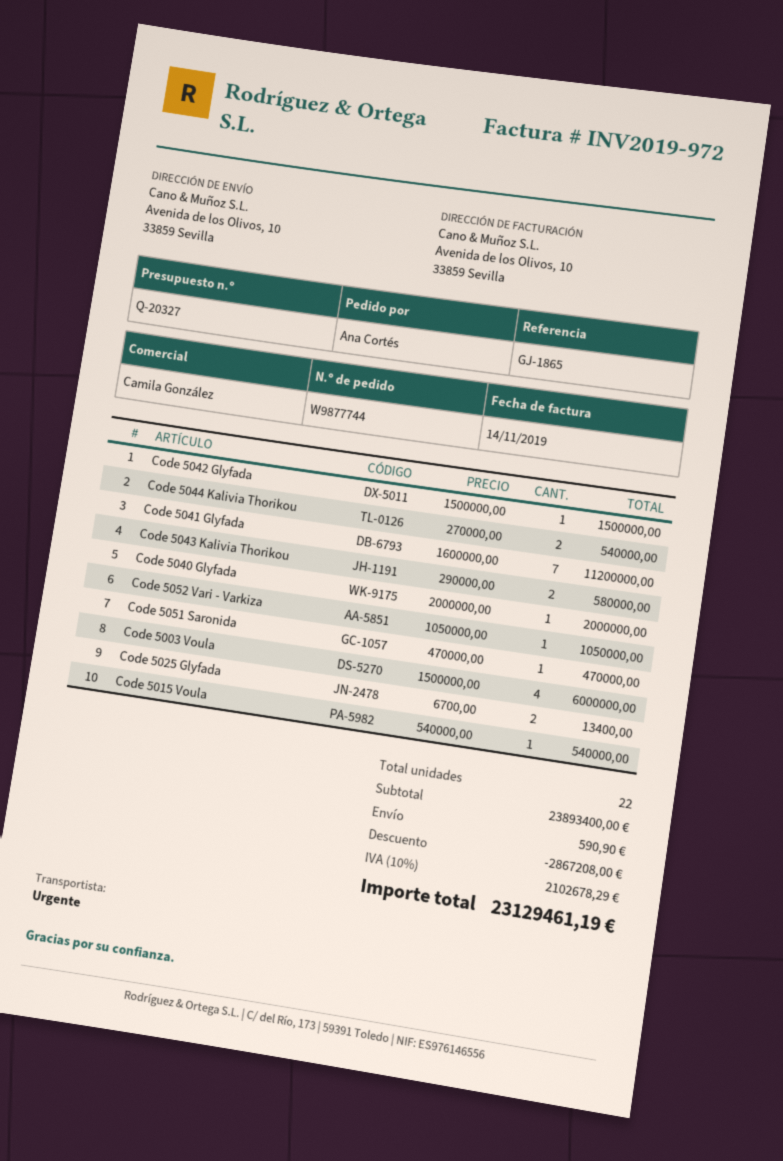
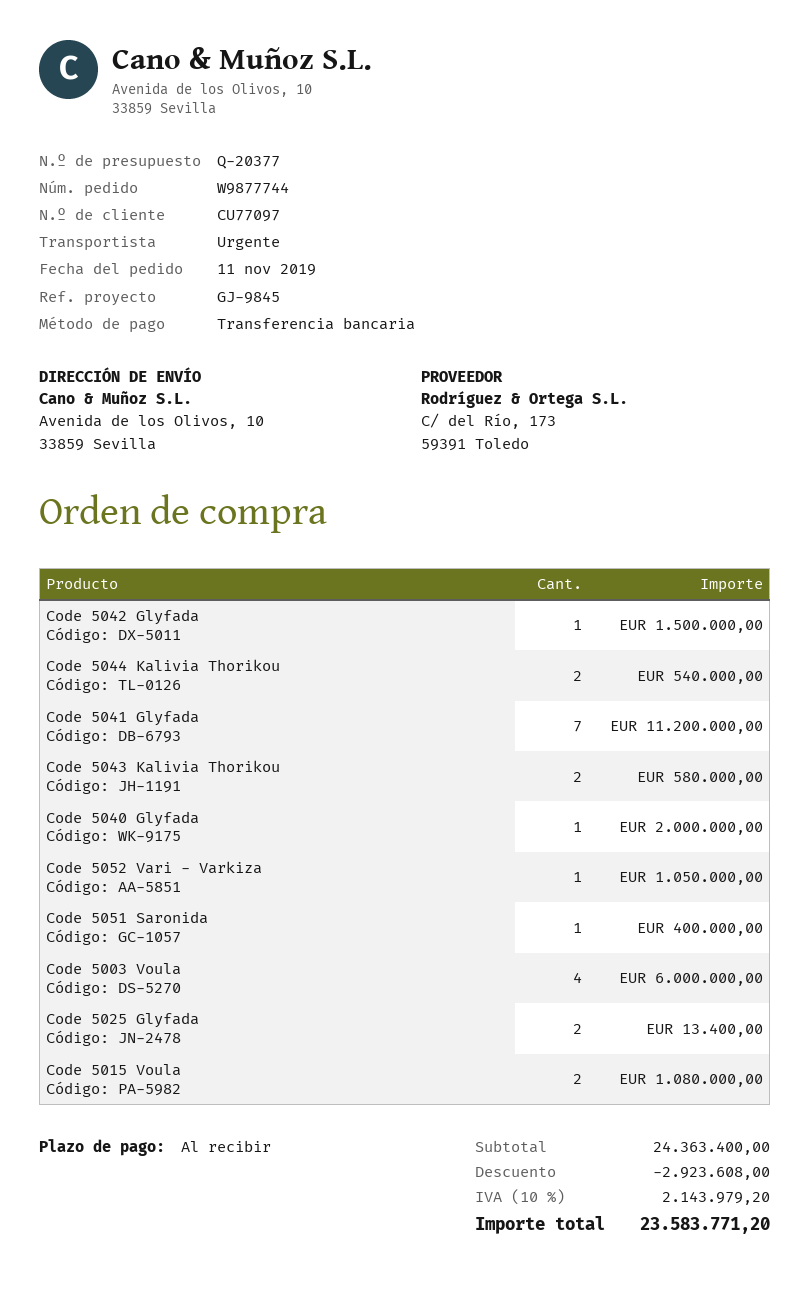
quote number: Q-20327 -> Q-20377
reference: GJ-1865 -> GJ-9845
Code 5051 Saronida: 1 for 470000.00 -> 1 for 400000.00
Code 5015 Voula: 1 for 540000.00 -> 2 for 1080000.00
subtotal: 23893400.00 -> 24363400.00
discount: 2867208.00 -> 2923608.00
shipping: 590.90 -> none
tax: 10% = 2102678.29 -> 10% = 2143979.20
total: 23129461.19 -> 23583771.20

